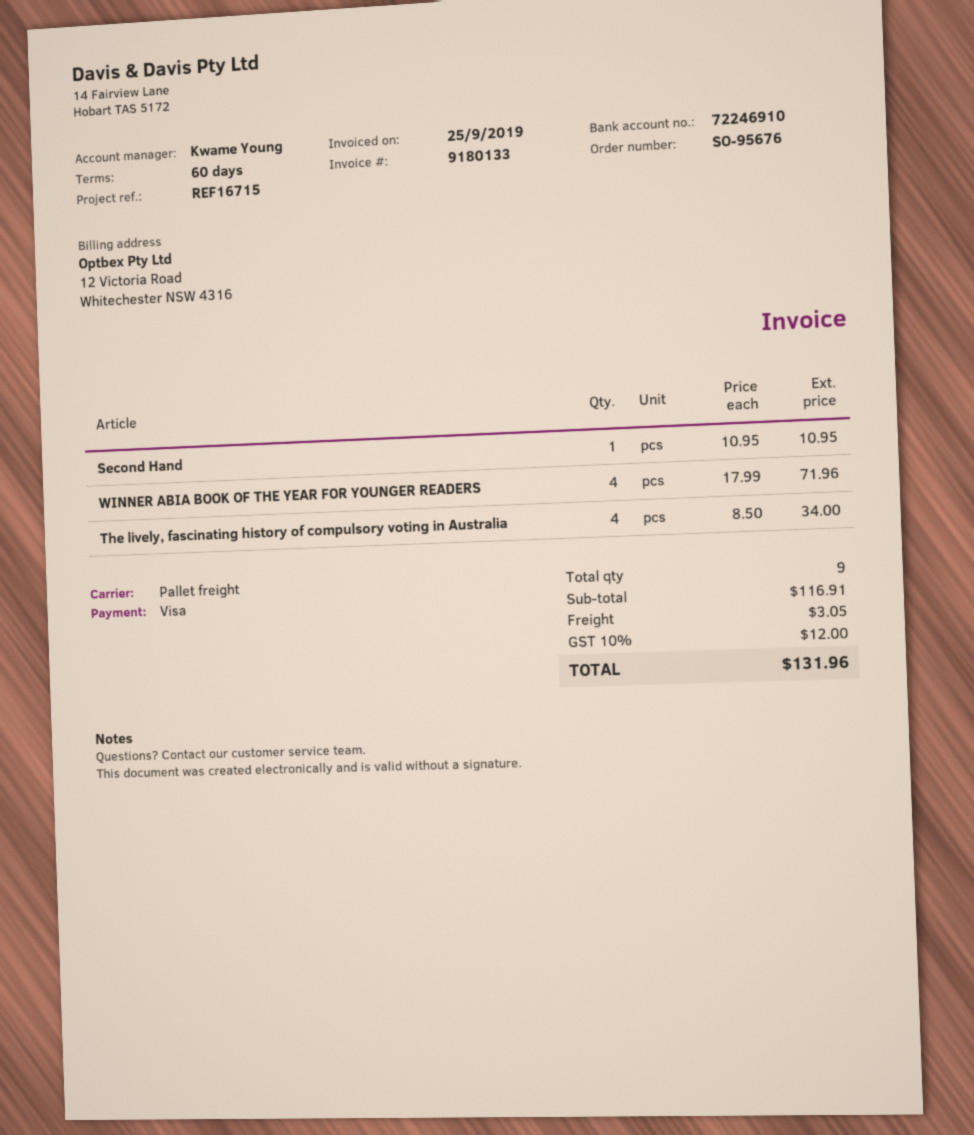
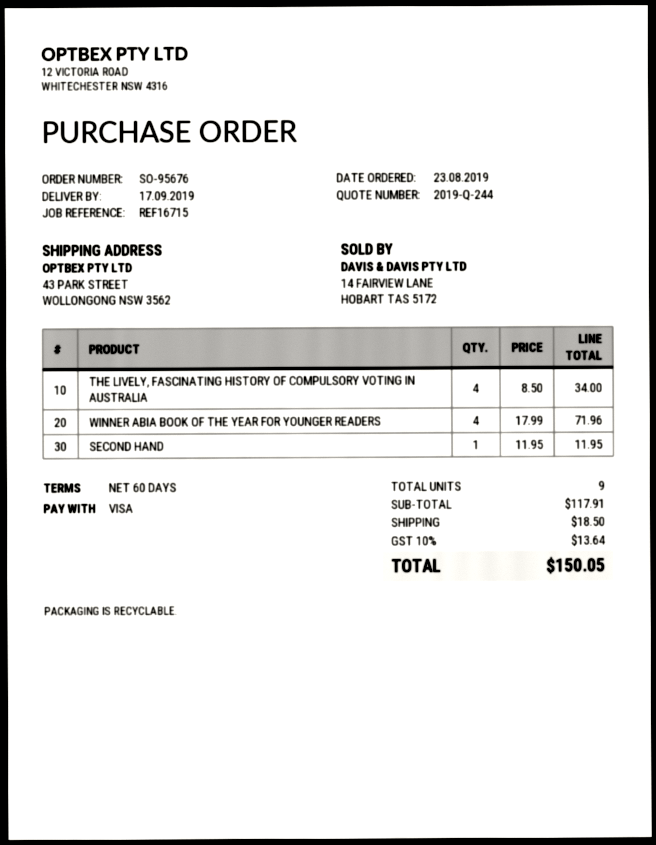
Second Hand: 1 x 10.95 = 10.95 -> 1 x 11.95 = 11.95
subtotal: 116.91 -> 117.91
shipping: 3.05 -> 18.50
tax: 10% = 12.00 -> 10% = 13.64
total: 131.96 -> 150.05

